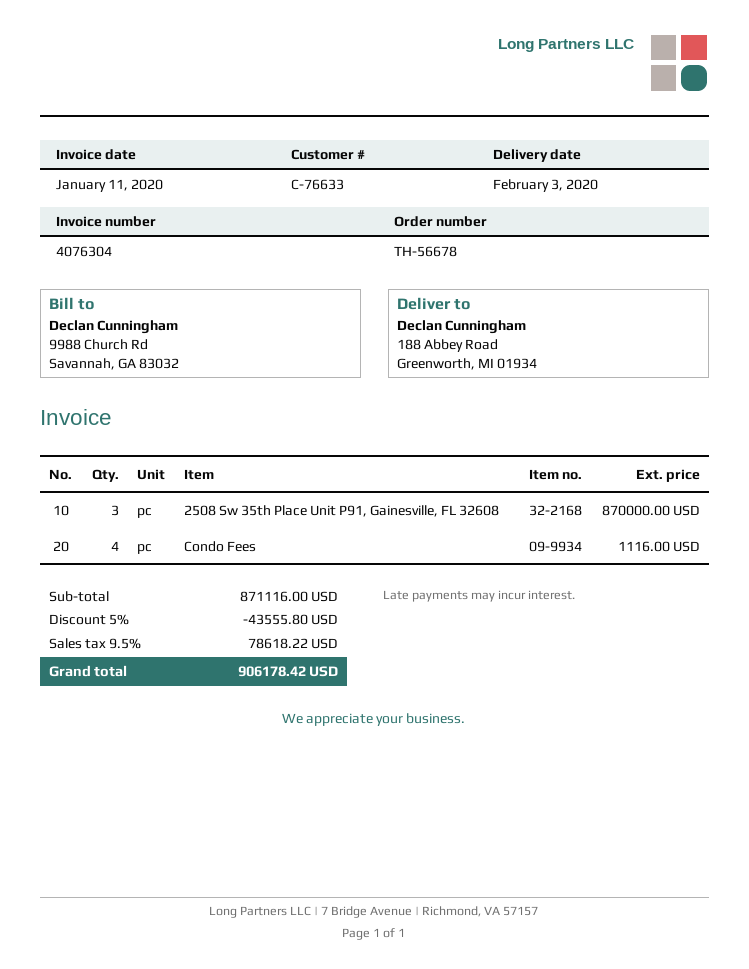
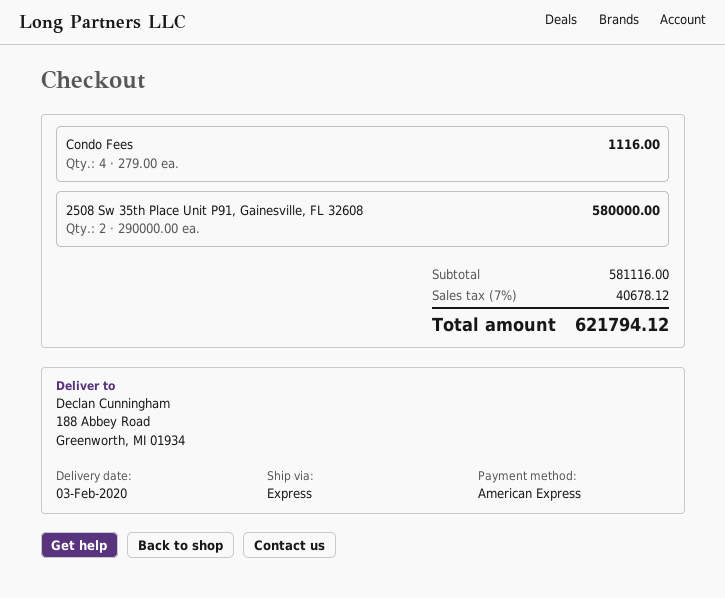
2508 Sw 35th Place Unit P91, Gainesville, FL 32608: 3 for 870000.00 -> 2 for 580000.00
subtotal: 871116.00 -> 581116.00
discount: 5% = 43555.80 -> none
tax: 9.5% = 78618.22 -> 7% = 40678.12
total: 906178.42 -> 621794.12

